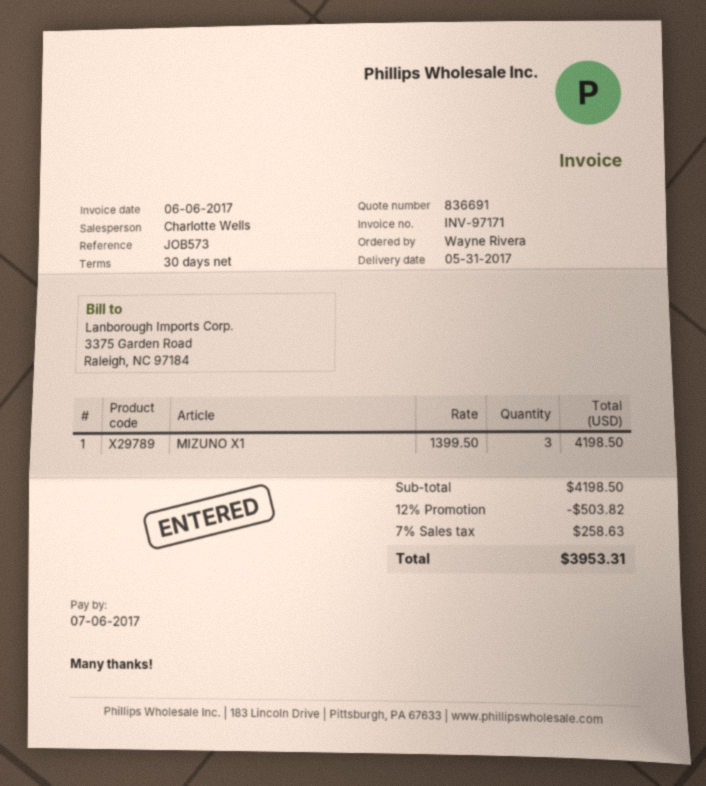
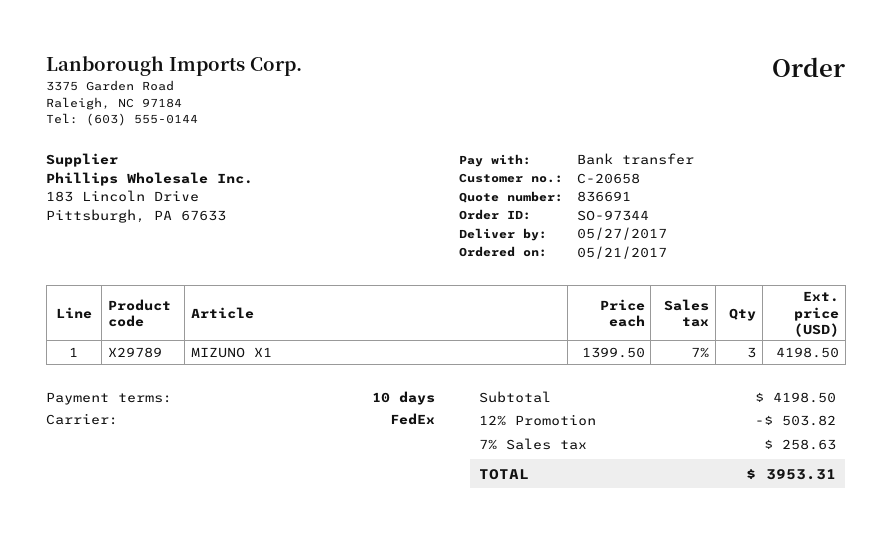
delivery date: 2017-05-31 -> 2017-05-27
payment terms: 30 days -> 10 days

